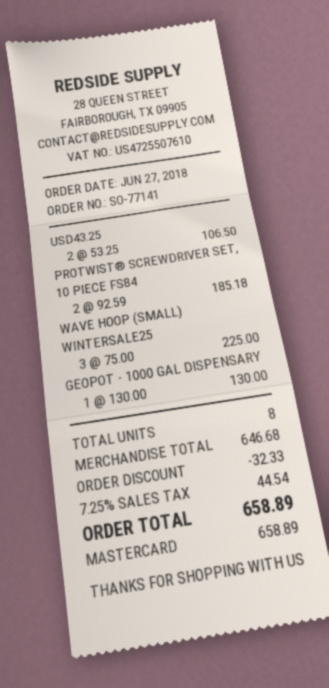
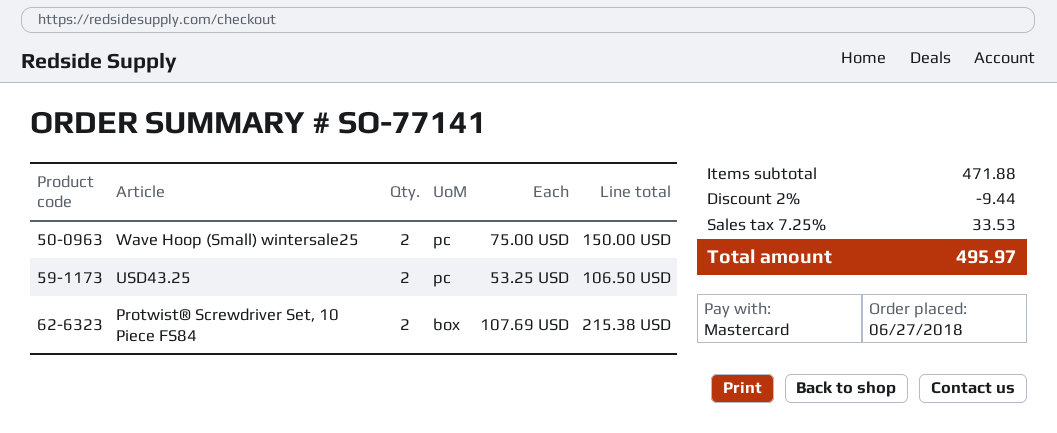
PROTWIST® SCREWDRIVER SET, 10 PIECE FS84: 2 x 92.59 = 185.18 -> 2 x 107.69 = 215.38
WAVE HOOP (SMALL) WINTERSALE25: 3 x 75.00 = 225.00 -> 2 x 75.00 = 150.00
GEOPOT - 1000 GAL DISPENSARY: 1 x 130.00 = 130.00 -> none
subtotal: 646.68 -> 471.88
discount: 32.33 -> 9.44
tax: 7.25% = 44.54 -> 7.25% = 33.53
total: 658.89 -> 495.97

